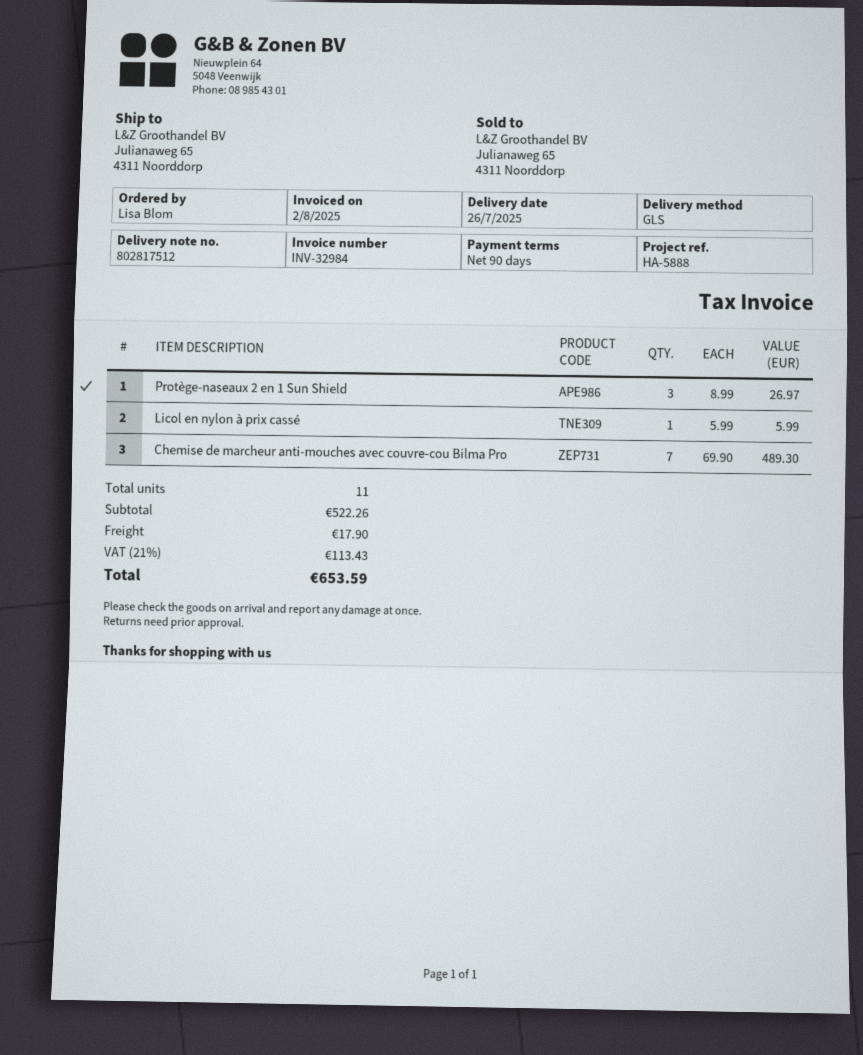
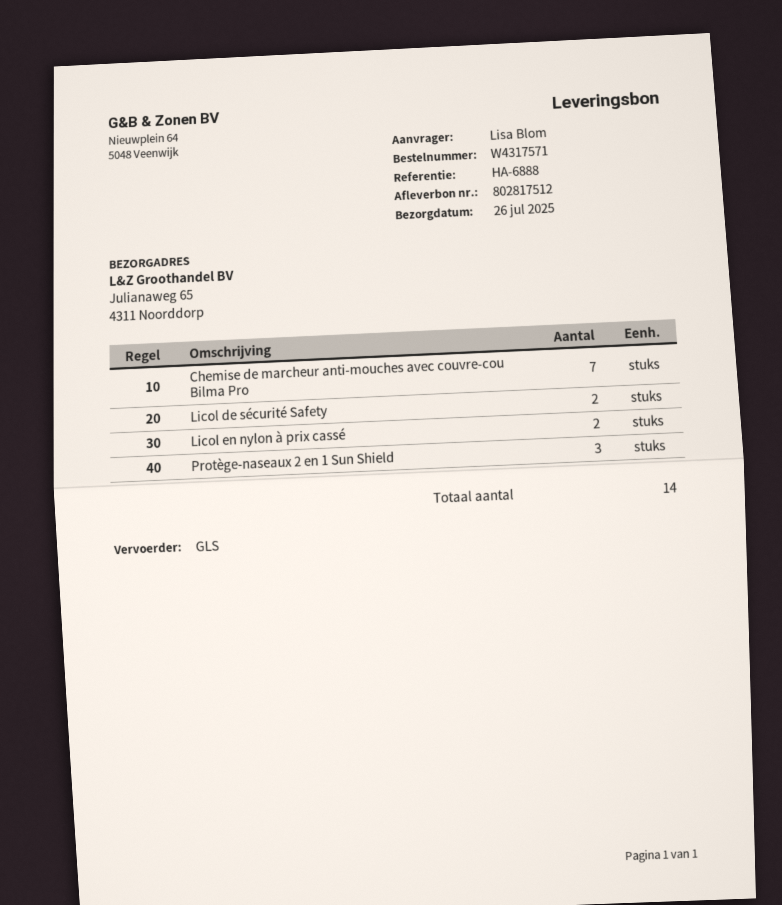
reference: HA-5888 -> HA-6888
Licol en nylon à prix cassé: 1 -> 2
Licol de sécurité Safety: none -> 2
total quantity: 11 -> 14

